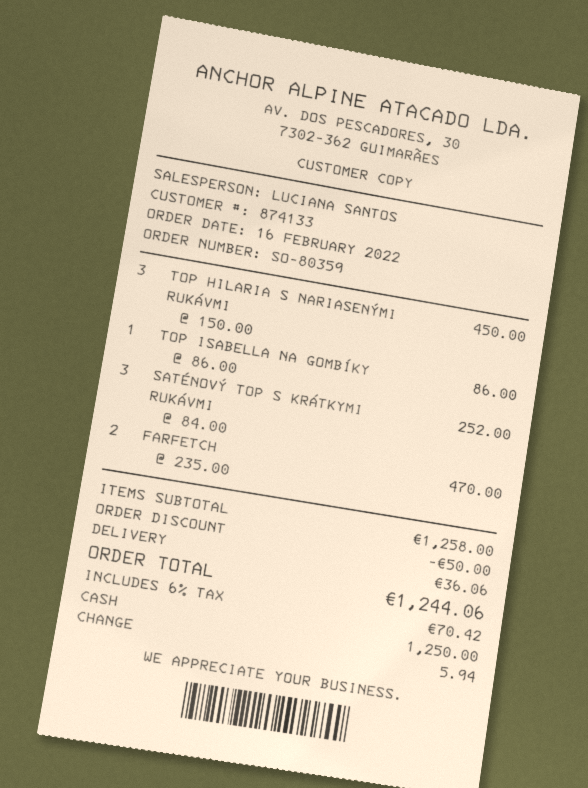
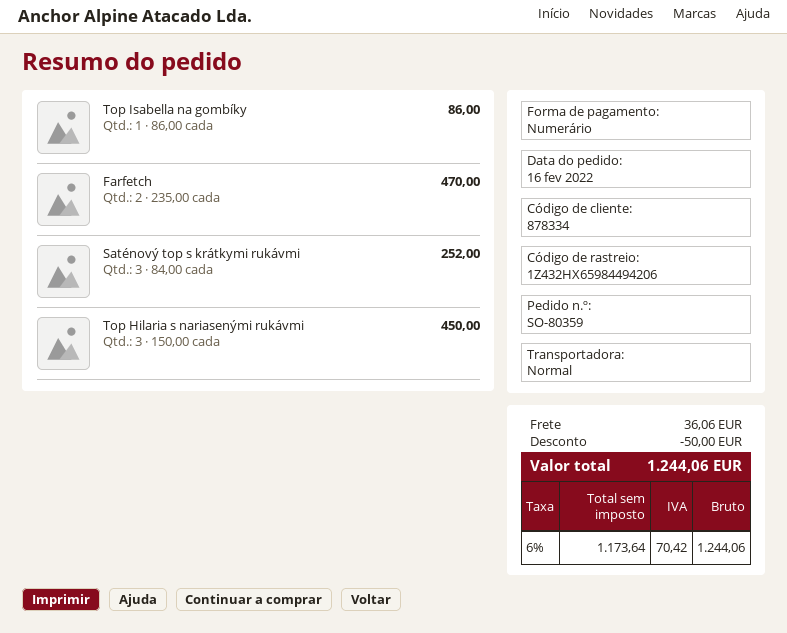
customer number: 874133 -> 878334

